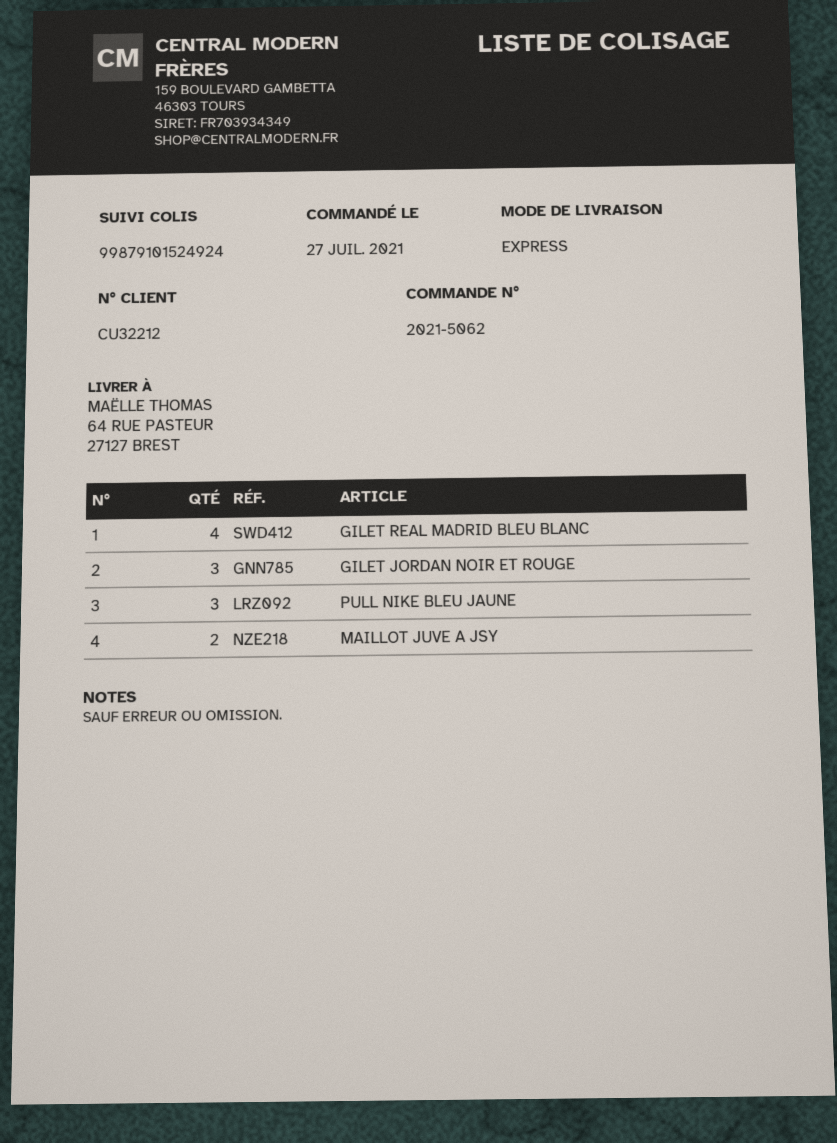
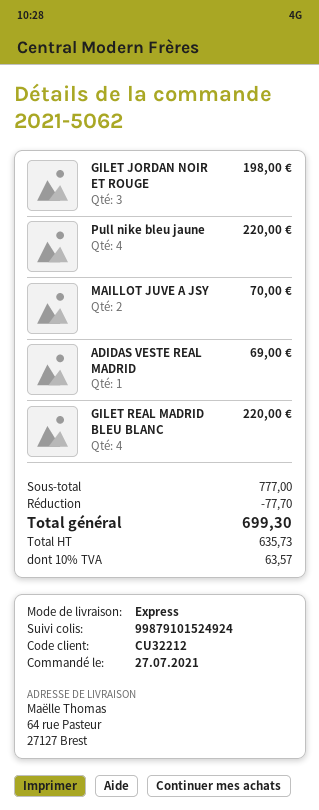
PULL NIKE BLEU JAUNE: 3 -> 4
ADIDAS VESTE REAL MADRID: none -> 1

